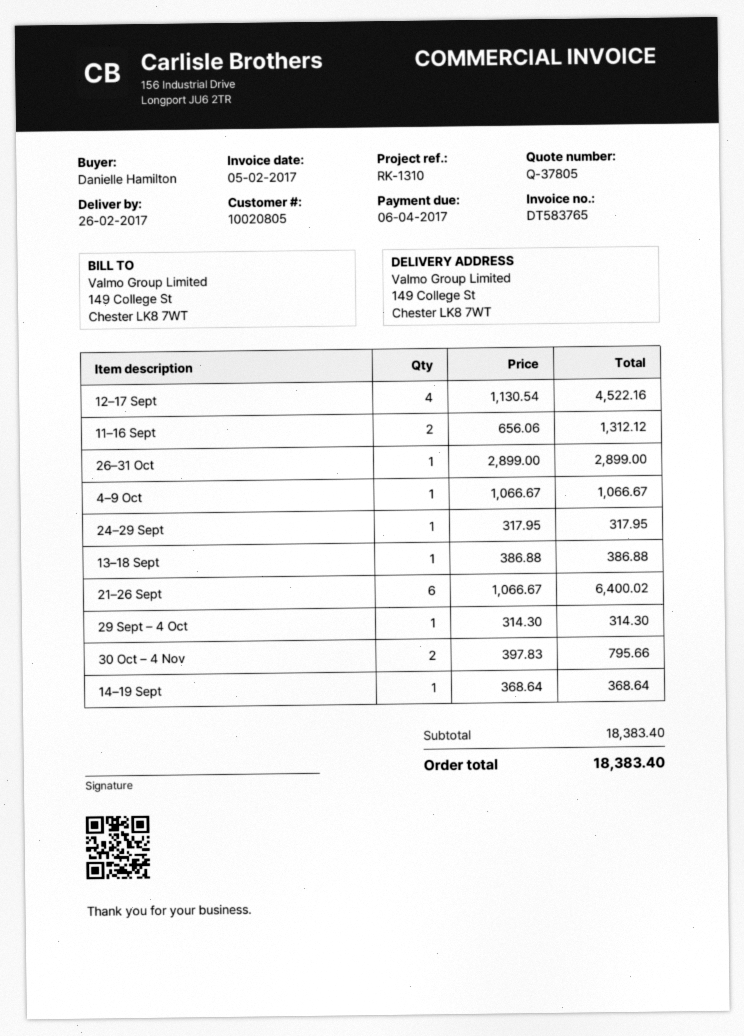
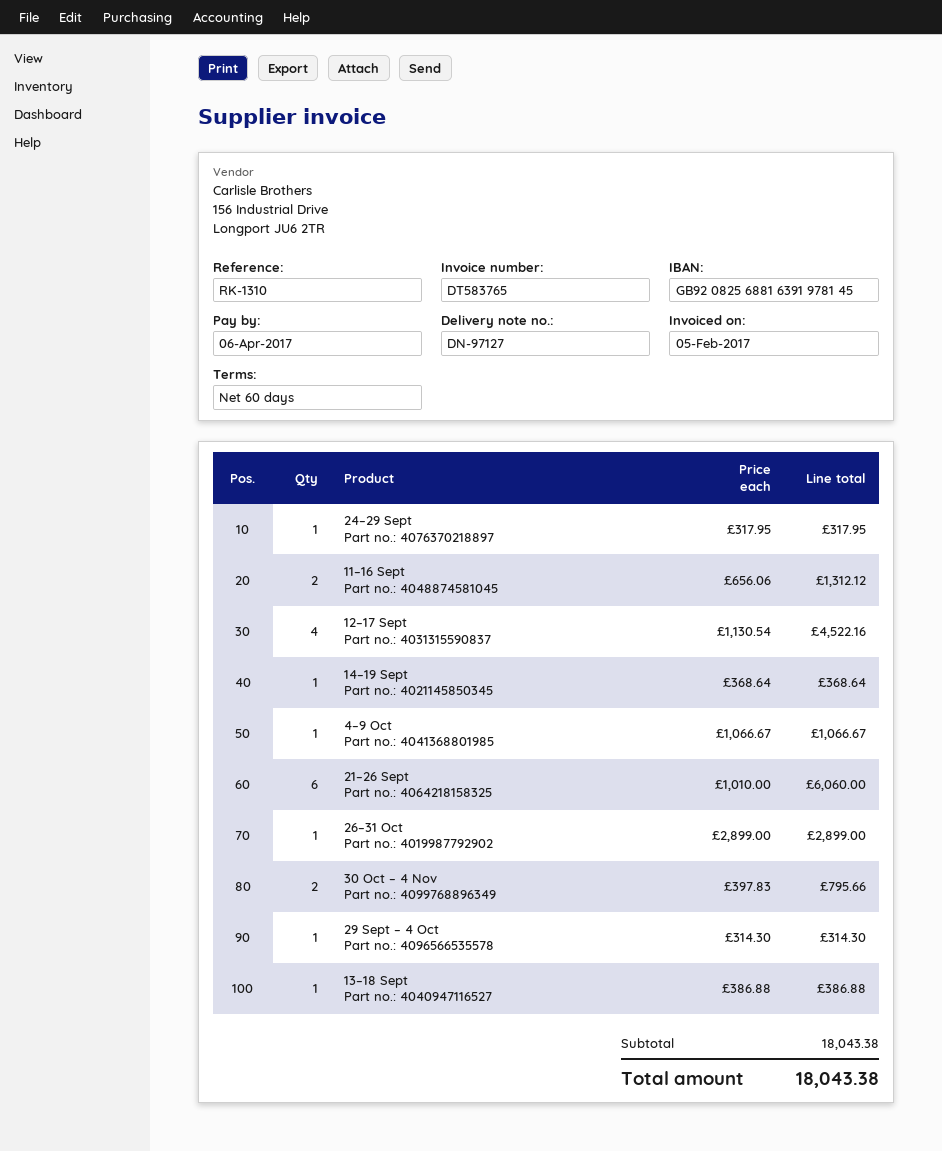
21–26 Sept: 6 x 1066.67 = 6400.02 -> 6 x 1010.00 = 6060.00
subtotal: 18383.40 -> 18043.38
total: 18383.40 -> 18043.38

